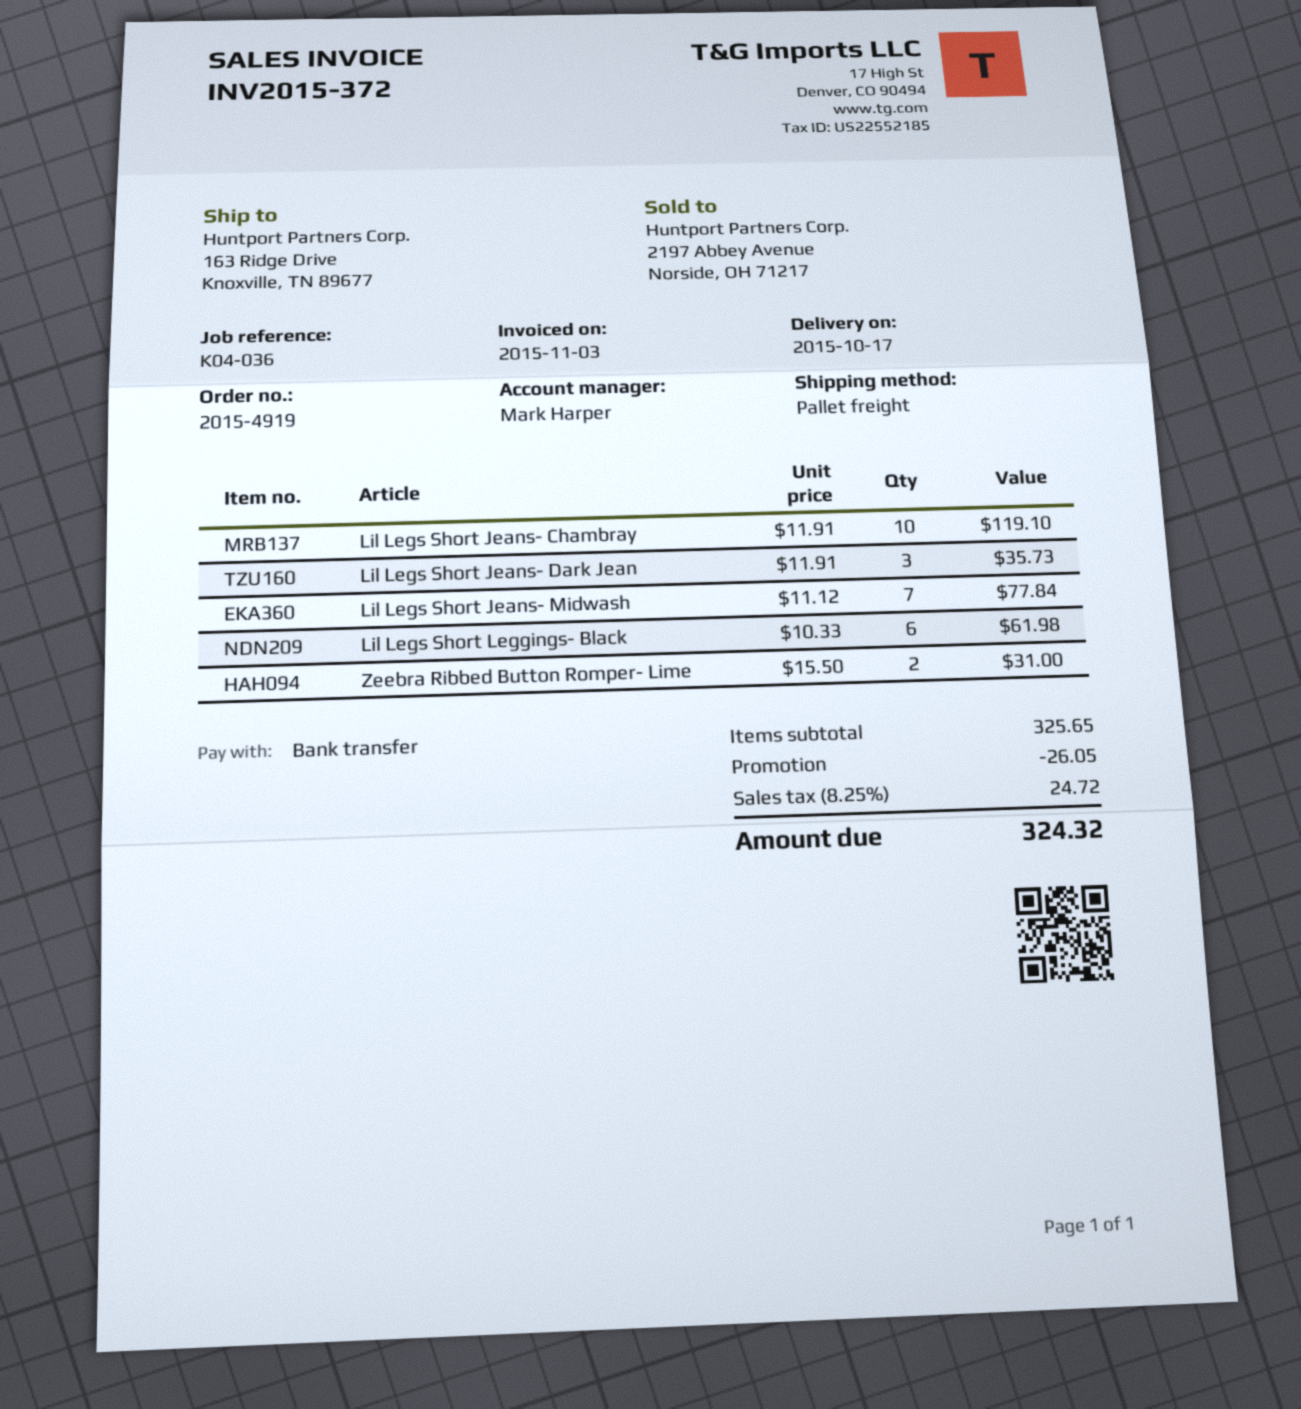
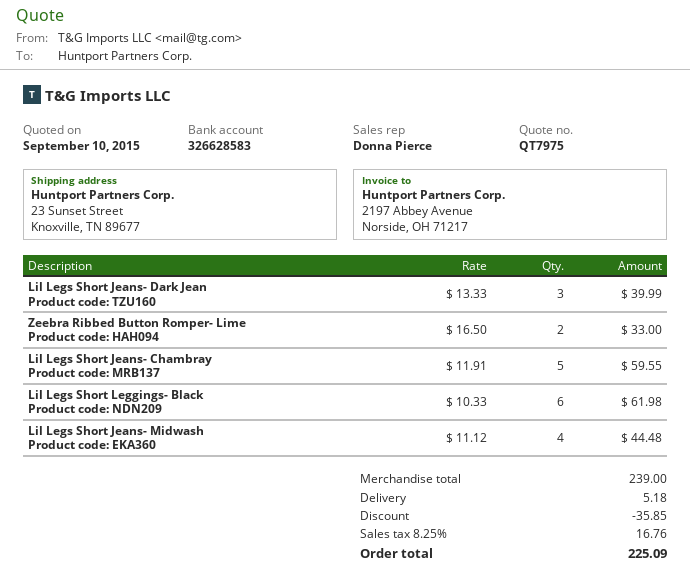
sales rep: Mark Harper -> Donna Pierce
ship to: 163 Ridge Drive, Knoxville, TN 89677 -> 23 Sunset Street, Knoxville, TN 89677
Lil Legs Short Jeans- Chambray: 10 x 11.91 = 119.10 -> 5 x 11.91 = 59.55
Lil Legs Short Jeans- Dark Jean: 3 x 11.91 = 35.73 -> 3 x 13.33 = 39.99
Lil Legs Short Jeans- Midwash: 7 x 11.12 = 77.84 -> 4 x 11.12 = 44.48
Zeebra Ribbed Button Romper- Lime: 2 x 15.50 = 31.00 -> 2 x 16.50 = 33.00
subtotal: 325.65 -> 239.00
discount: 26.05 -> 35.85
shipping: none -> 5.18
tax: 8.25% = 24.72 -> 8.25% = 16.76
total: 324.32 -> 225.09

